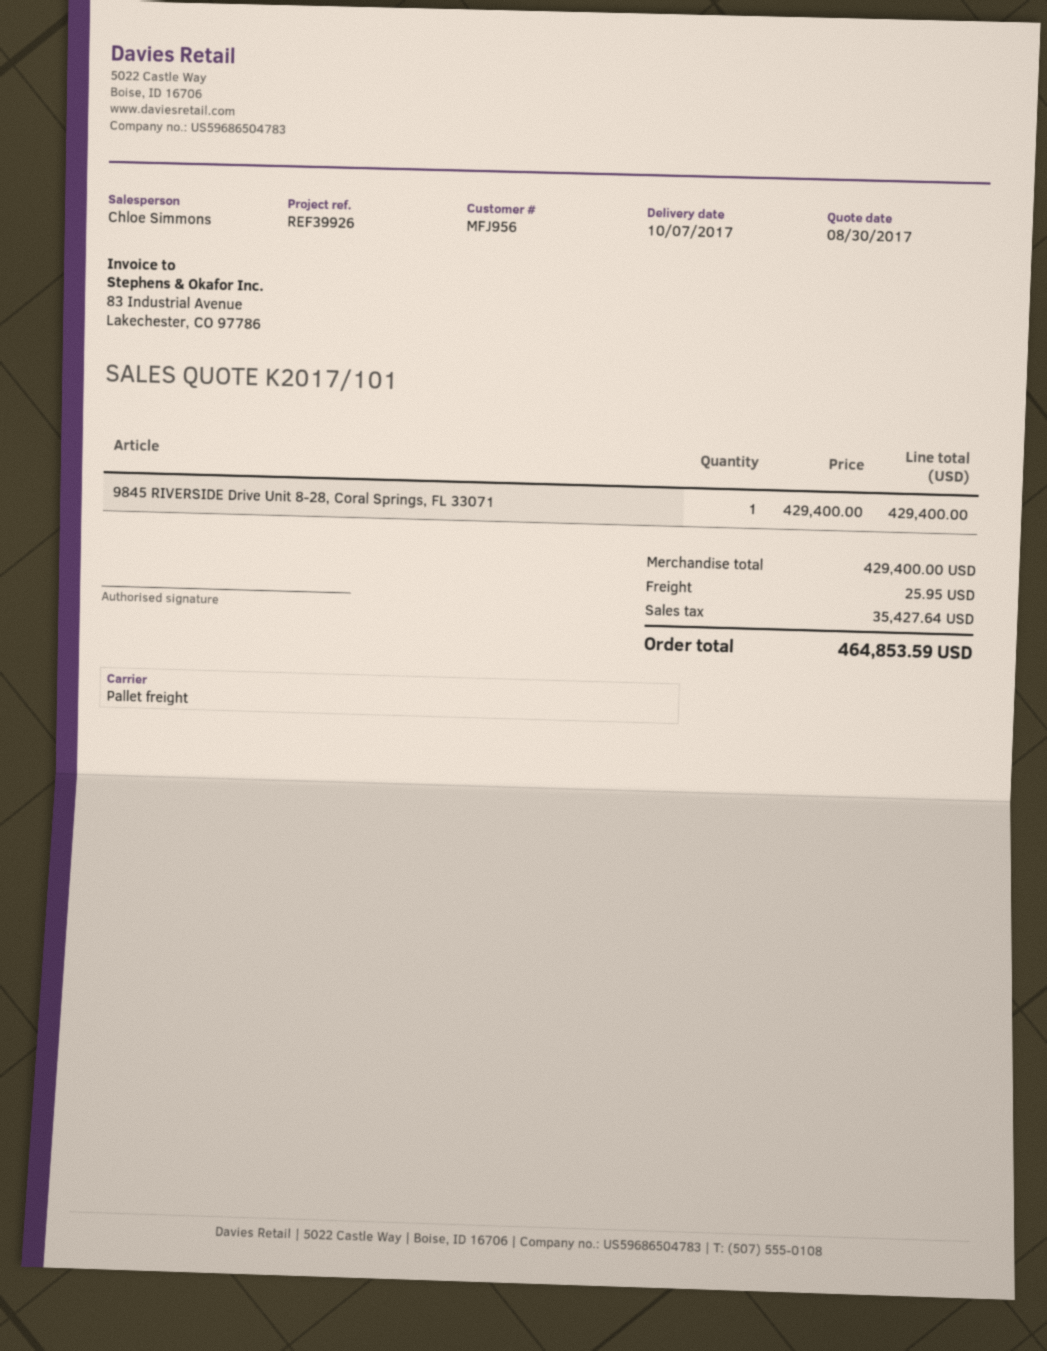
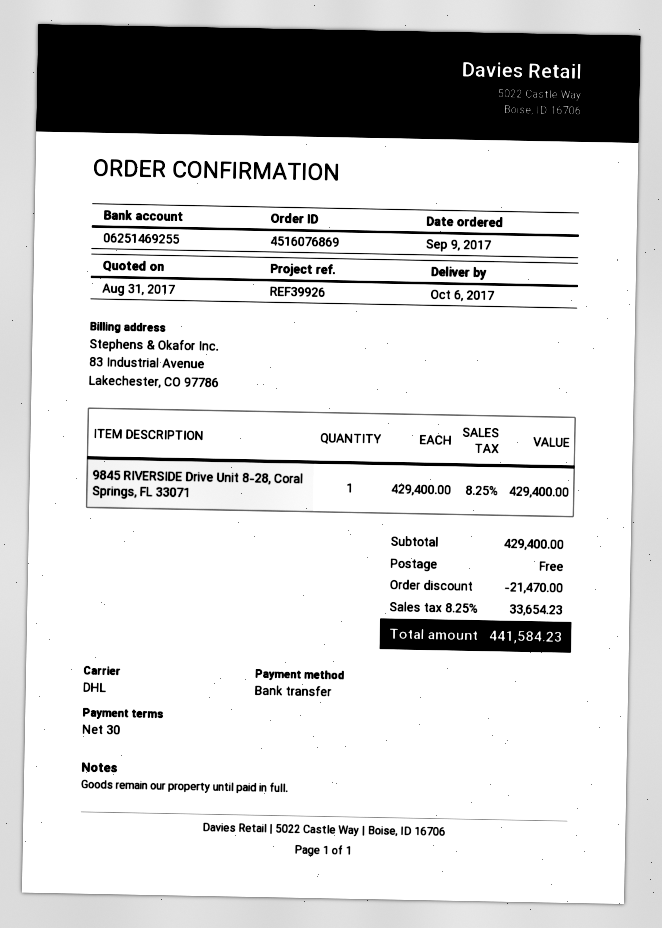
quote date: 2017-08-30 -> 2017-08-31
delivery date: 2017-10-07 -> 2017-10-06
shipping method: pallet freight -> DHL
discount: none -> 21470.00
shipping: 25.95 -> 0.00
tax: 35427.64 -> 33654.23
total: 464853.59 -> 441584.23

